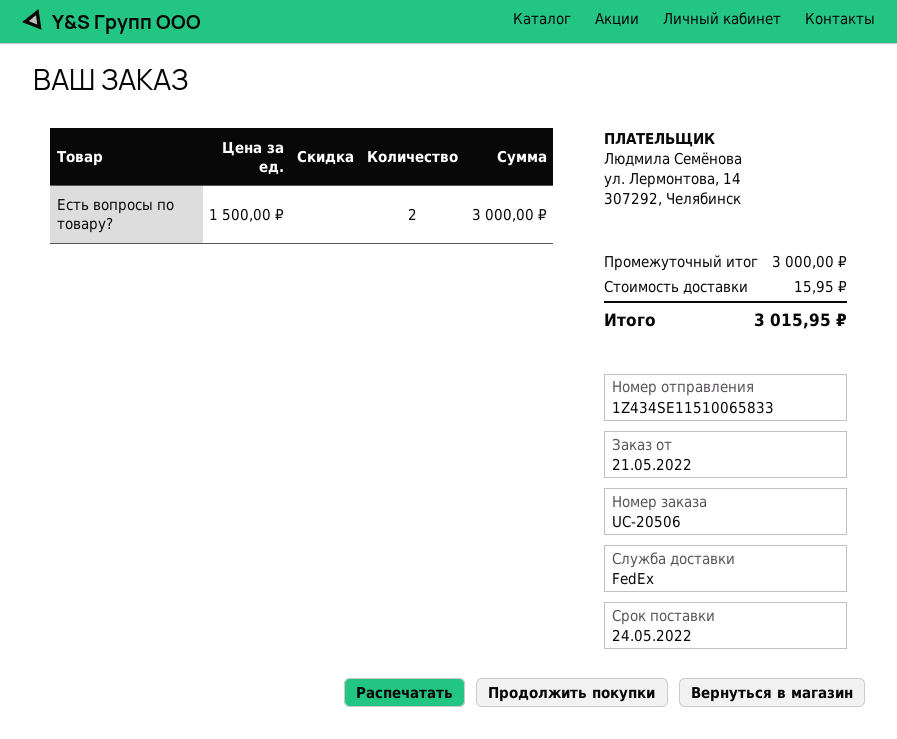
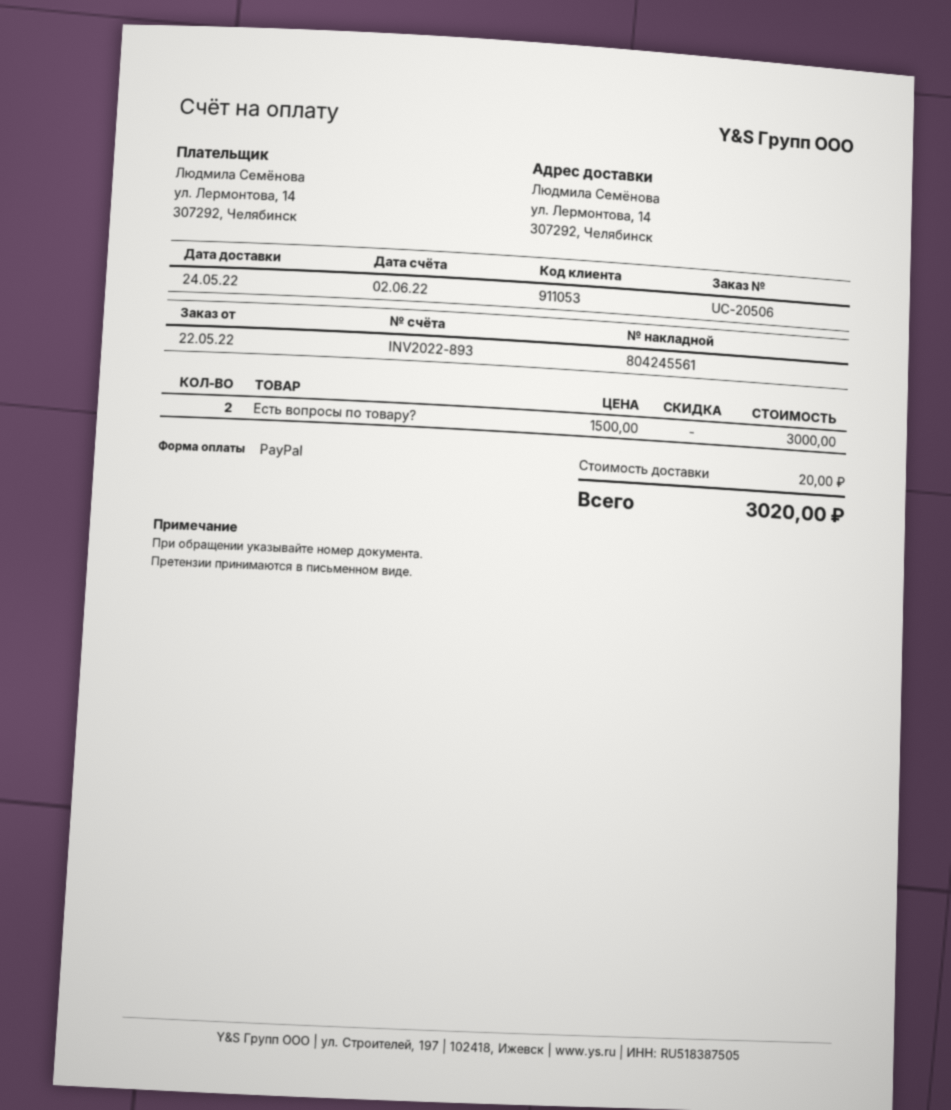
order date: 2022-05-21 -> 2022-05-22
shipping: 15.95 -> 20.00
total: 3015.95 -> 3020.00

